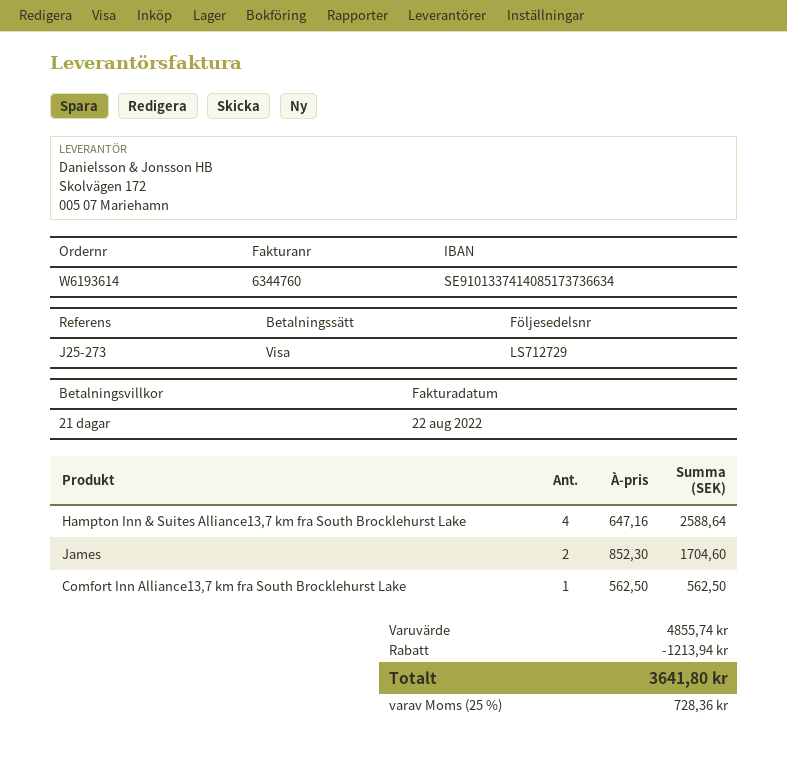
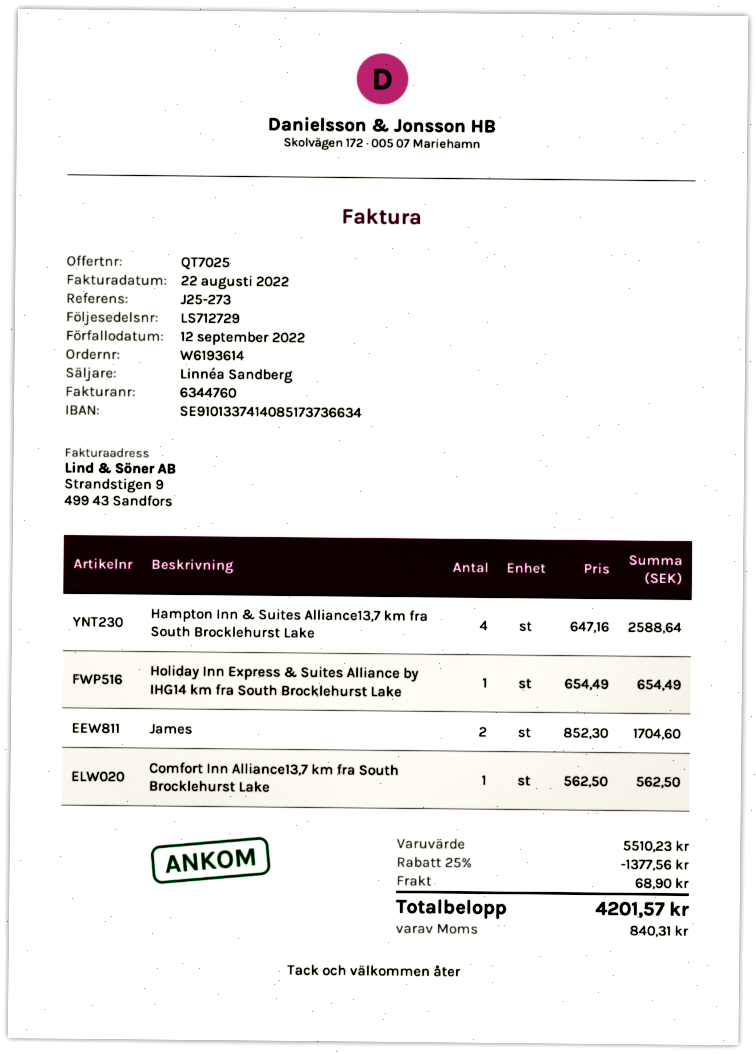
Holiday Inn Express & Suites Alliance by IHG14 km fra South Brocklehurst Lake: none -> 1 x 654.49 = 654.49
subtotal: 4855.74 -> 5510.23
discount: 1213.94 -> 1377.56
shipping: none -> 68.90
tax: 728.36 -> 840.31
total: 3641.80 -> 4201.57

